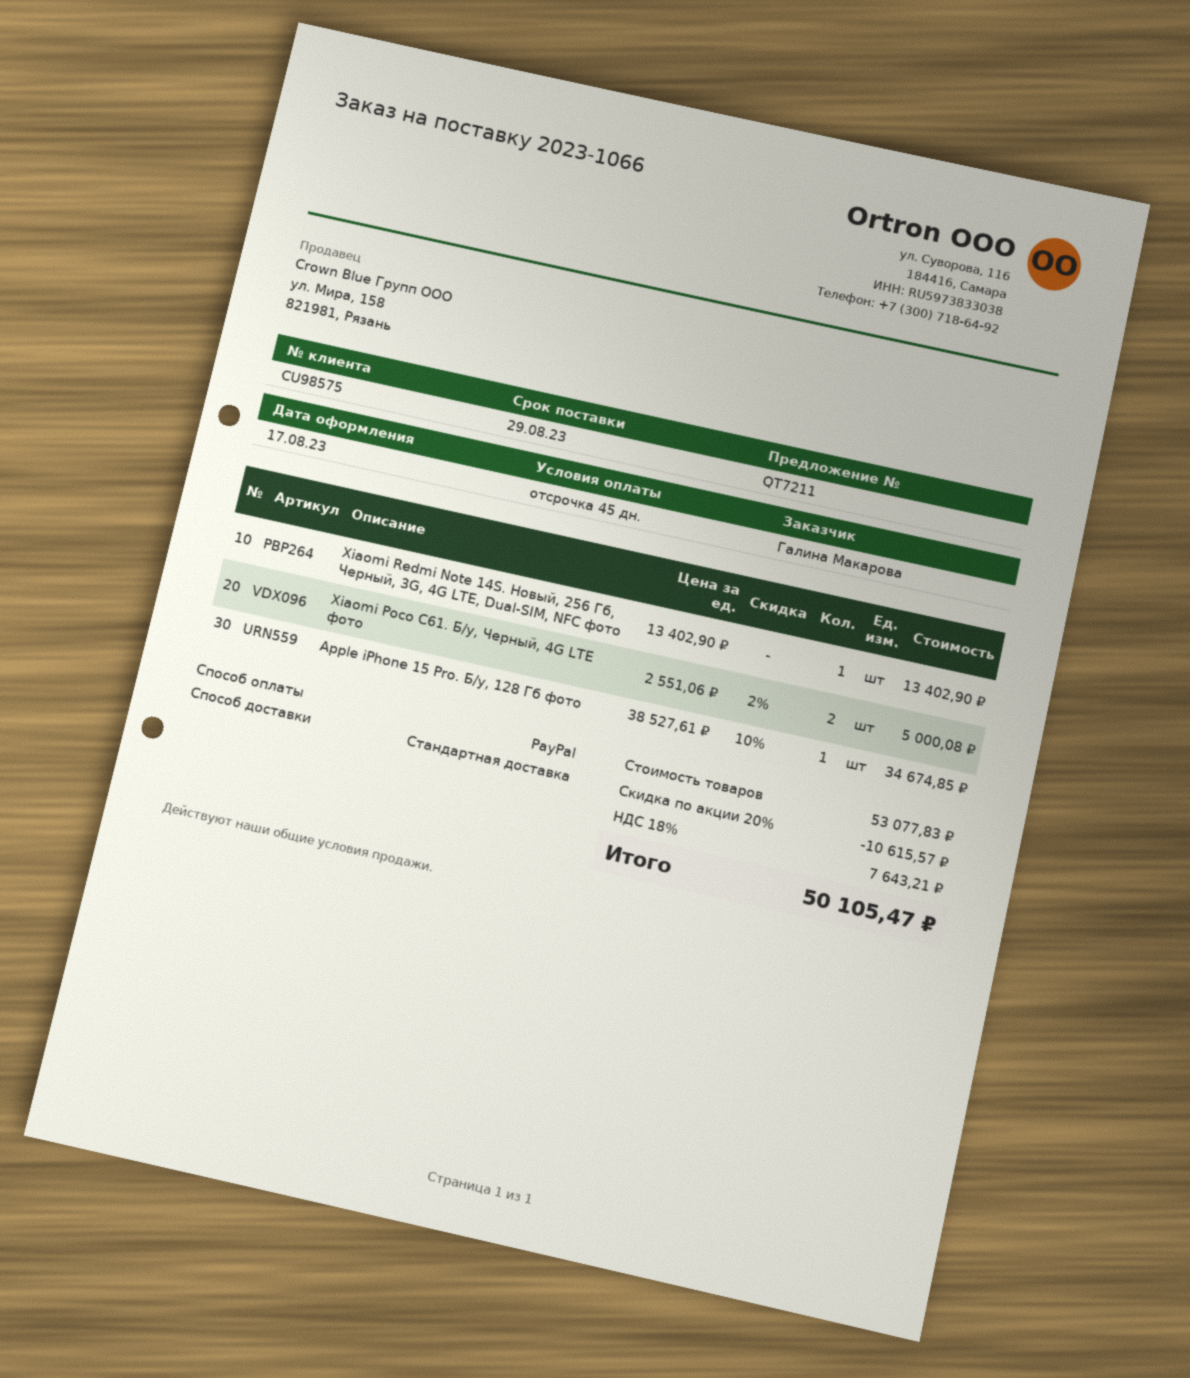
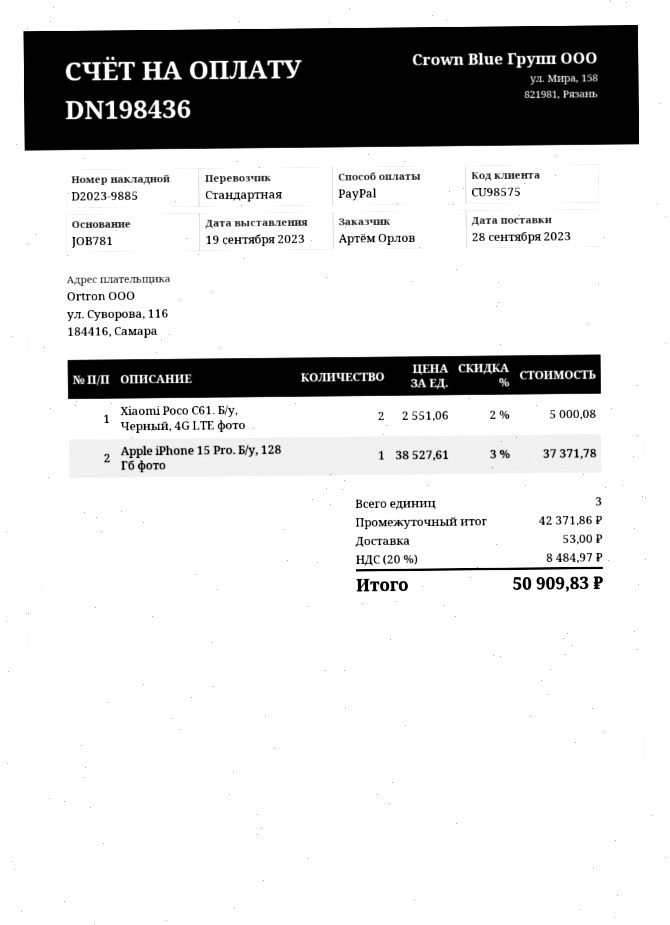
delivery date: 2023-08-29 -> 2023-09-28
ordered by: Галина Макарова -> Артём Орлов
Xiaomi Redmi Note 14S. Новый, 256 Гб, Черный, 3G, 4G LTE, Dual-SIM, NFC фото: 1 x 13402.90 = 13402.90 -> none
Apple iPhone 15 Pro. Б/у, 128 Гб фото: 1 x 38527.61 - 10% = 34674.85 -> 1 x 38527.61 - 3% = 37371.78
subtotal: 53077.83 -> 42371.86
discount: 20% = 10615.57 -> none
shipping: none -> 53.00
tax: 18% = 7643.21 -> 20% = 8484.97
total: 50105.47 -> 50909.83

